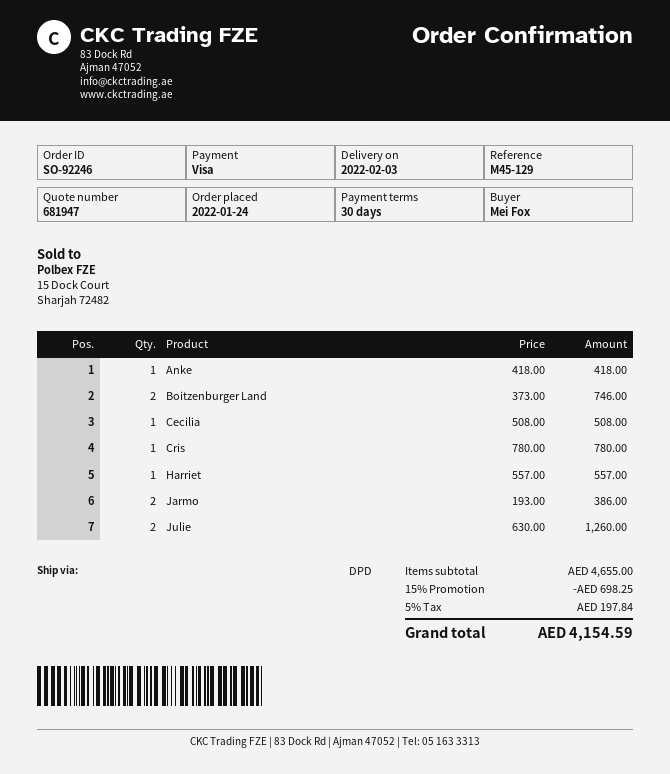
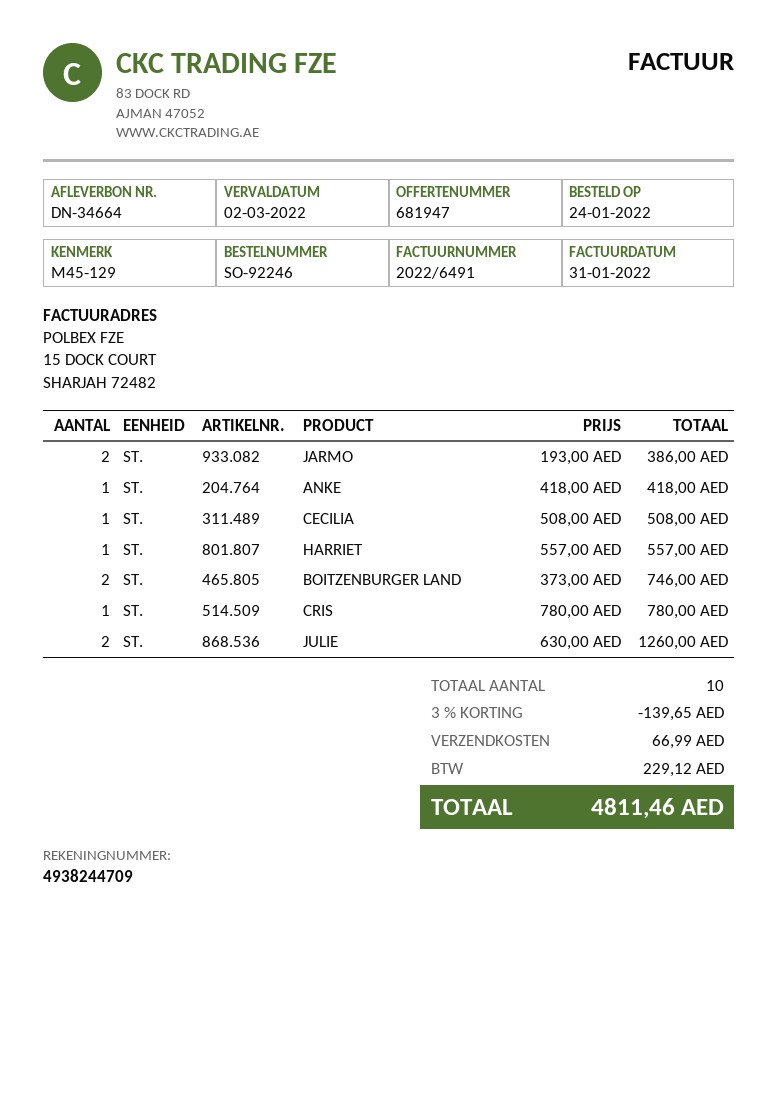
discount: 15% = 698.25 -> 3% = 139.65
shipping: none -> 66.99
tax: 197.84 -> 229.12
total: 4154.59 -> 4811.46

